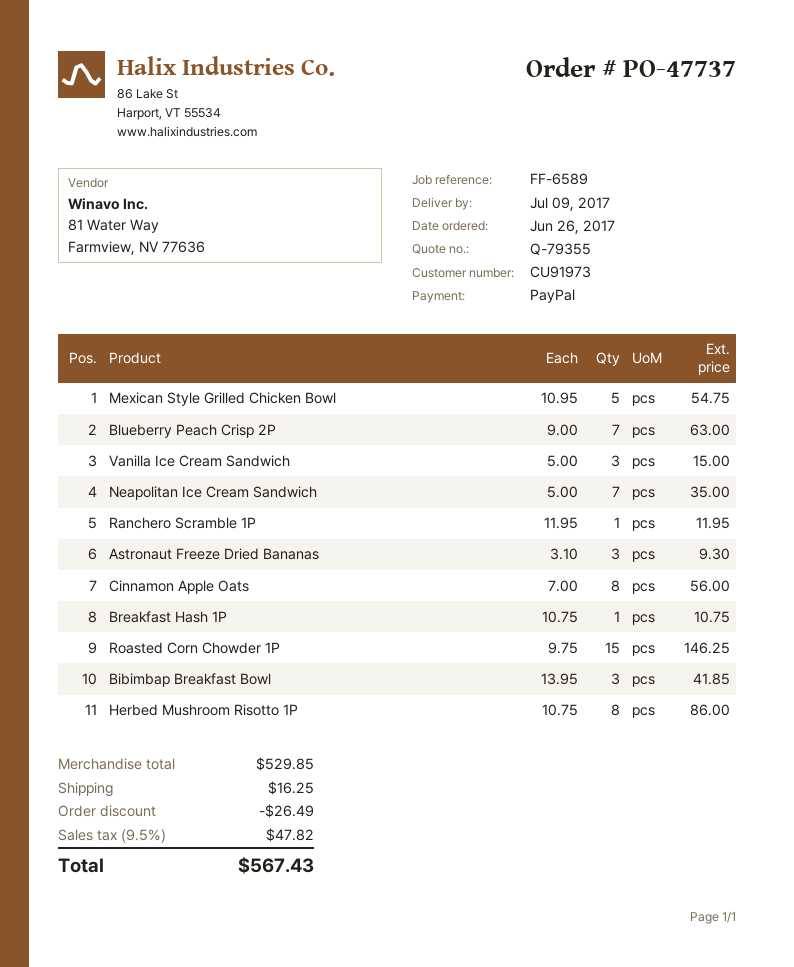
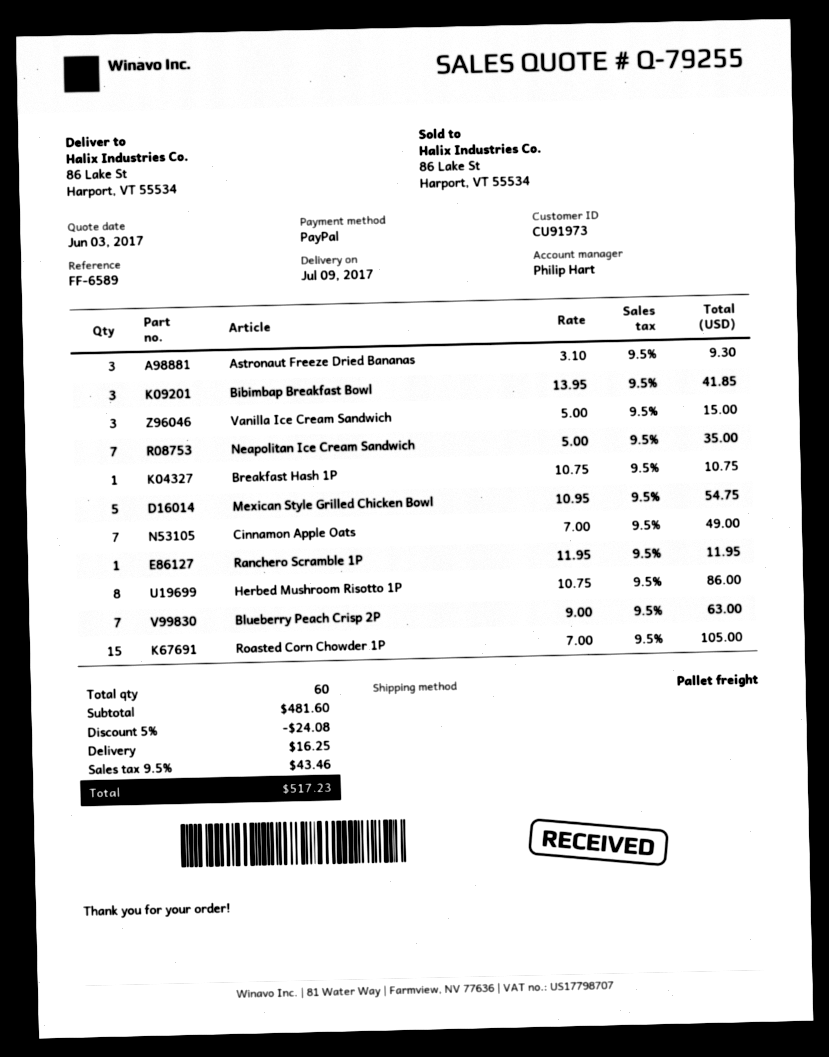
quote number: Q-79355 -> Q-79255
Cinnamon Apple Oats: 8 x 7.00 = 56.00 -> 7 x 7.00 = 49.00
Roasted Corn Chowder 1P: 15 x 9.75 = 146.25 -> 15 x 7.00 = 105.00
subtotal: 529.85 -> 481.60
discount: 26.49 -> 24.08
tax: 9.5% = 47.82 -> 9.5% = 43.46
total: 567.43 -> 517.23

